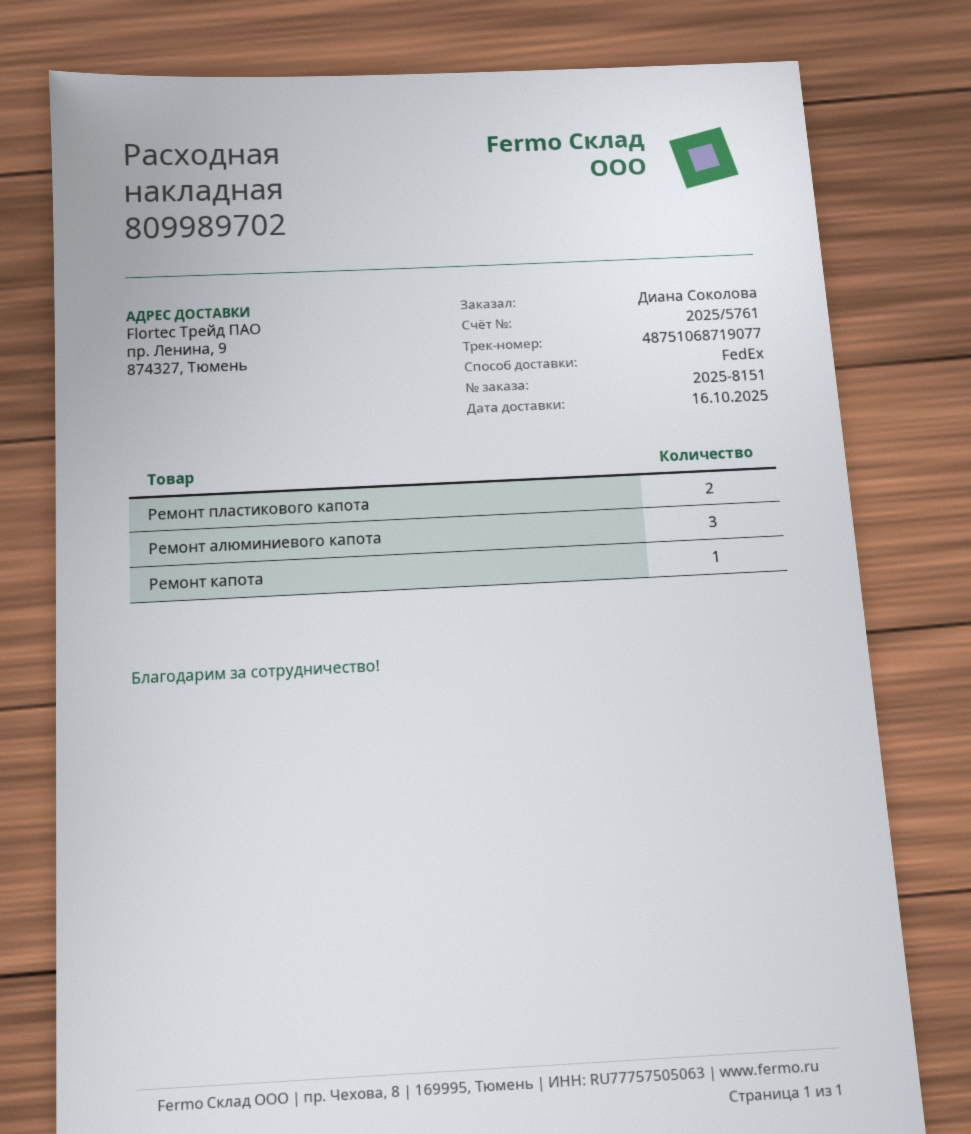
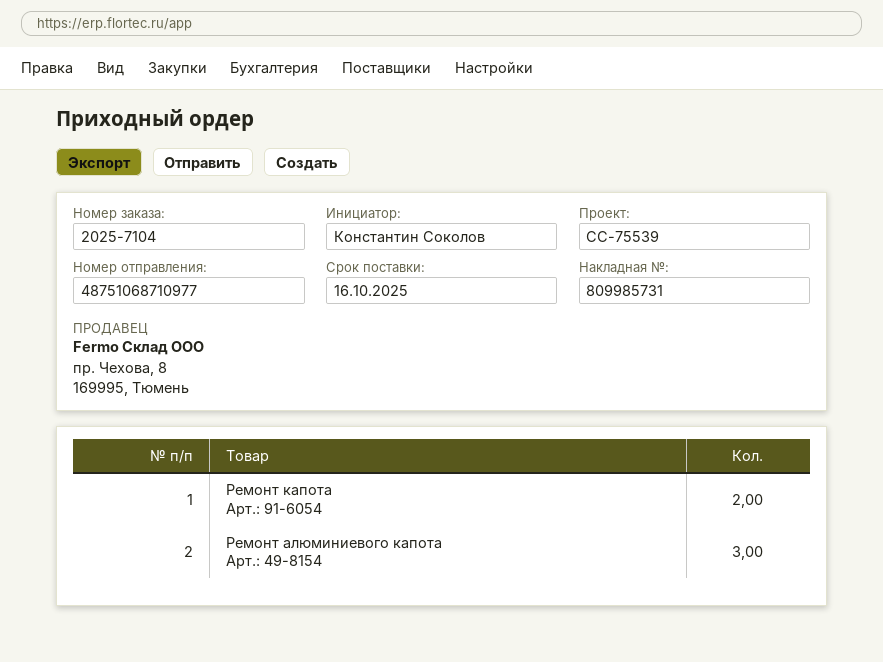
order number: 2025-8151 -> 2025-7104
delivery note number: 809989702 -> 809985731
ordered by: Диана Соколова -> Константин Соколов
tracking number: 48751068719077 -> 48751068710977
Ремонт пластикового капота: 2 -> none
Ремонт капота: 1 -> 2

